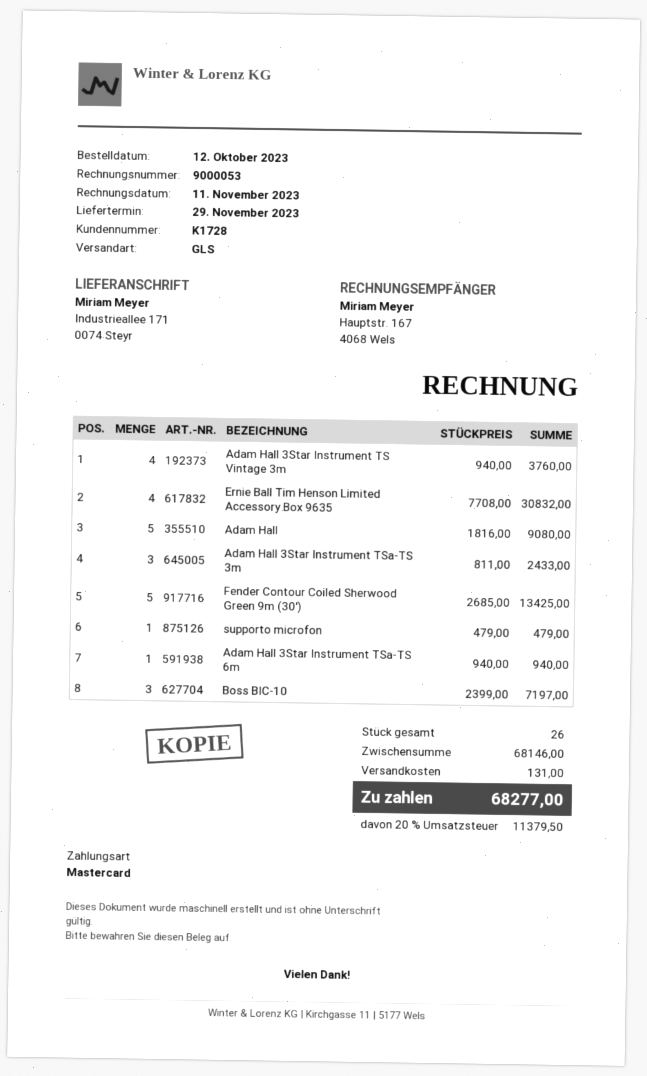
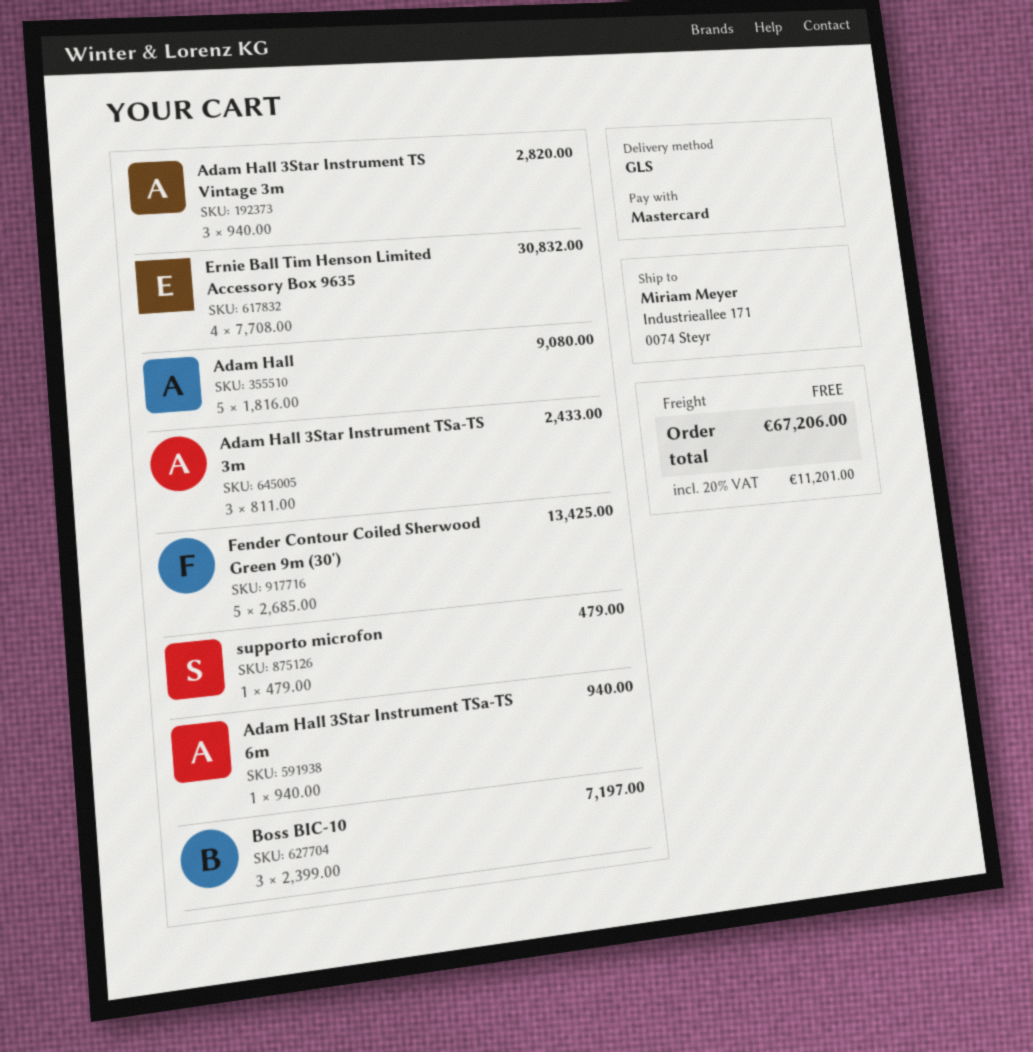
Adam Hall 3Star Instrument TS Vintage 3m: 4 x 940.00 = 3760.00 -> 3 x 940.00 = 2820.00
shipping: 131.00 -> 0.00
tax: 20% = 11379.50 -> 20% = 11201.00
total: 68277.00 -> 67206.00

